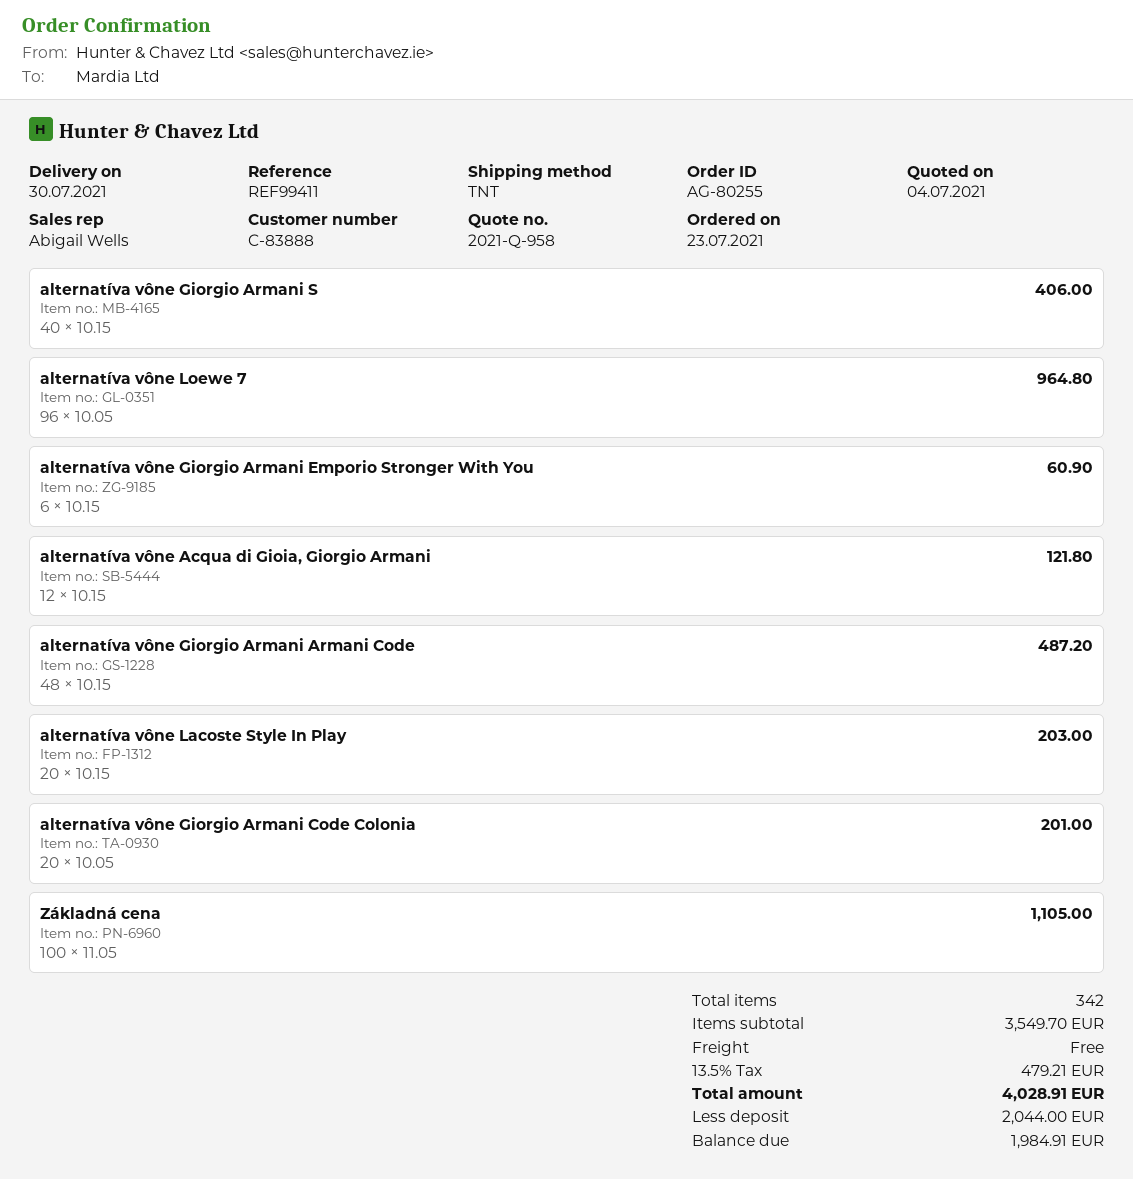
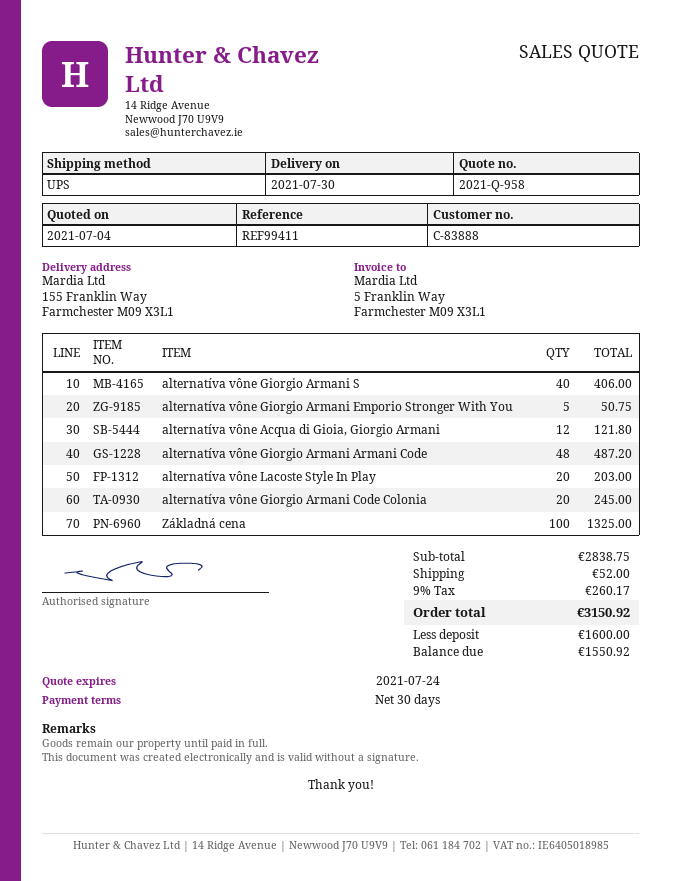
shipping method: TNT -> UPS
alternatíva vône Loewe 7: 96 for 964.80 -> none
alternatíva vône Giorgio Armani Emporio Stronger With You: 6 for 60.90 -> 5 for 50.75
alternatíva vône Giorgio Armani Code Colonia: 20 for 201.00 -> 20 for 245.00
Základná cena: 100 for 1105.00 -> 100 for 1325.00
subtotal: 3549.70 -> 2838.75
shipping: 0.00 -> 52.00
tax: 13.5% = 479.21 -> 9% = 260.17
total: 4028.91 -> 3150.92
deposit: 2044.00 -> 1600.00
balance: 1984.91 -> 1550.92

